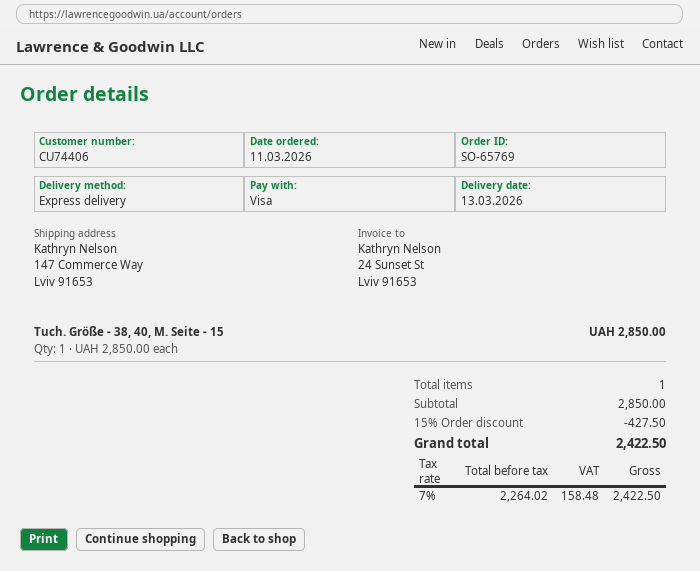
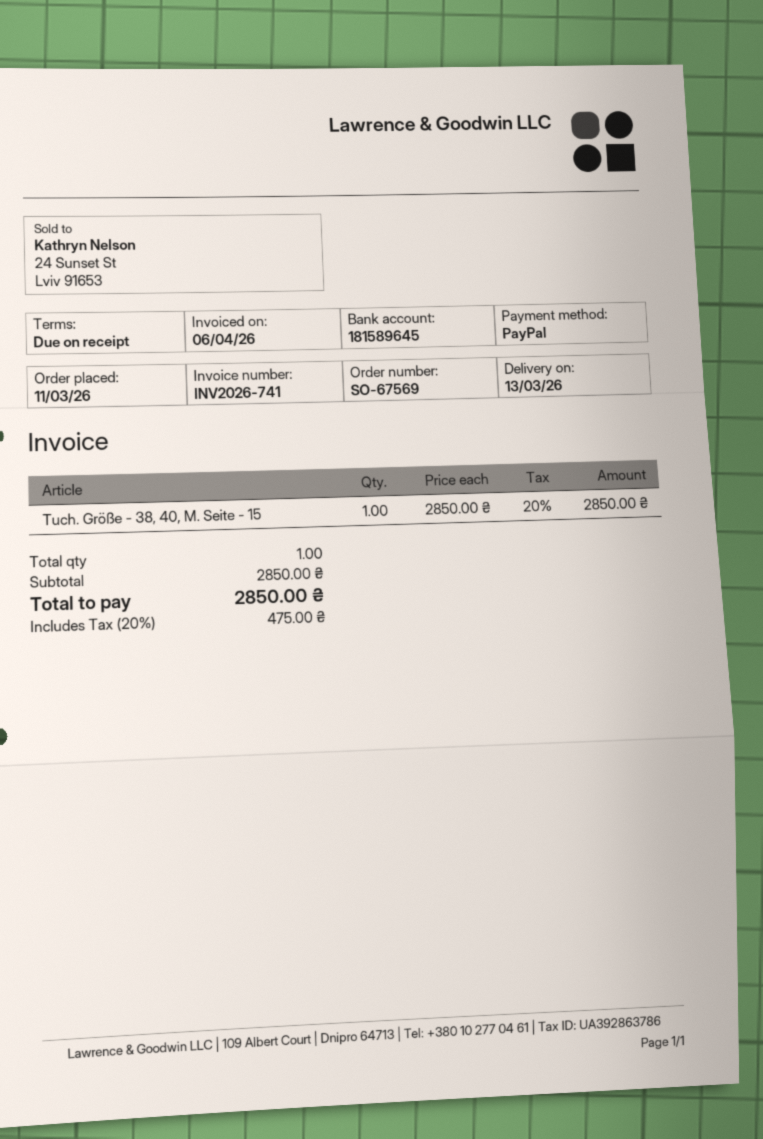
order number: SO-65769 -> SO-67569
payment method: Visa -> PayPal
discount: 15% = 427.50 -> none
tax: 7% = 158.48 -> 20% = 475.00
total: 2422.50 -> 2850.00

